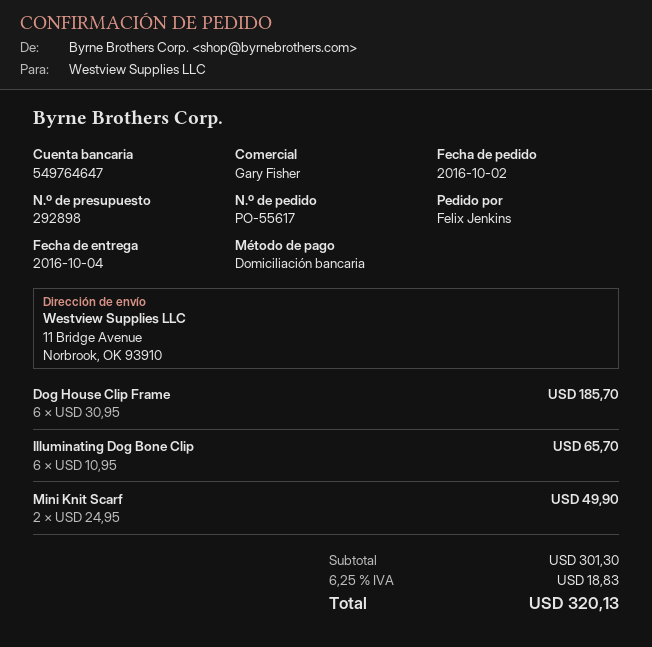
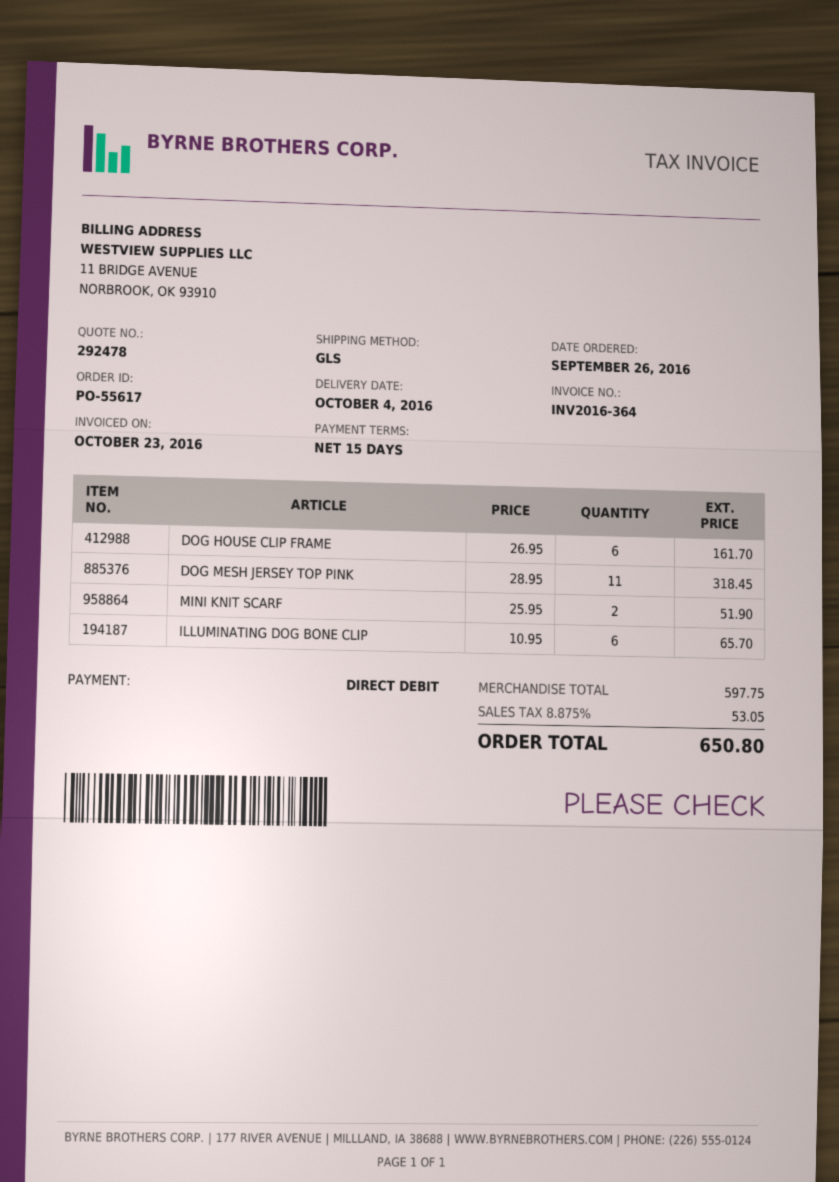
quote number: 292898 -> 292478
order date: 2016-10-02 -> 2016-09-26
Dog House Clip Frame: 6 x 30.95 = 185.70 -> 6 x 26.95 = 161.70
Mini Knit Scarf: 2 x 24.95 = 49.90 -> 2 x 25.95 = 51.90
DOG MESH JERSEY TOP PINK: none -> 11 x 28.95 = 318.45
subtotal: 301.30 -> 597.75
tax: 6.25% = 18.83 -> 8.875% = 53.05
total: 320.13 -> 650.80

